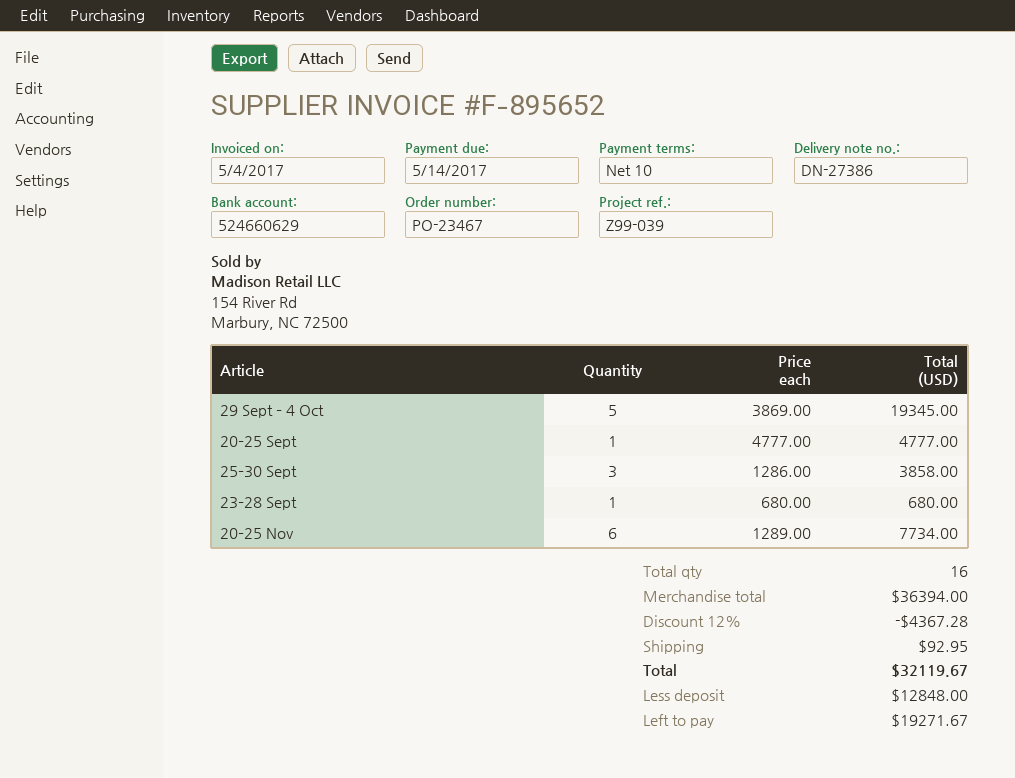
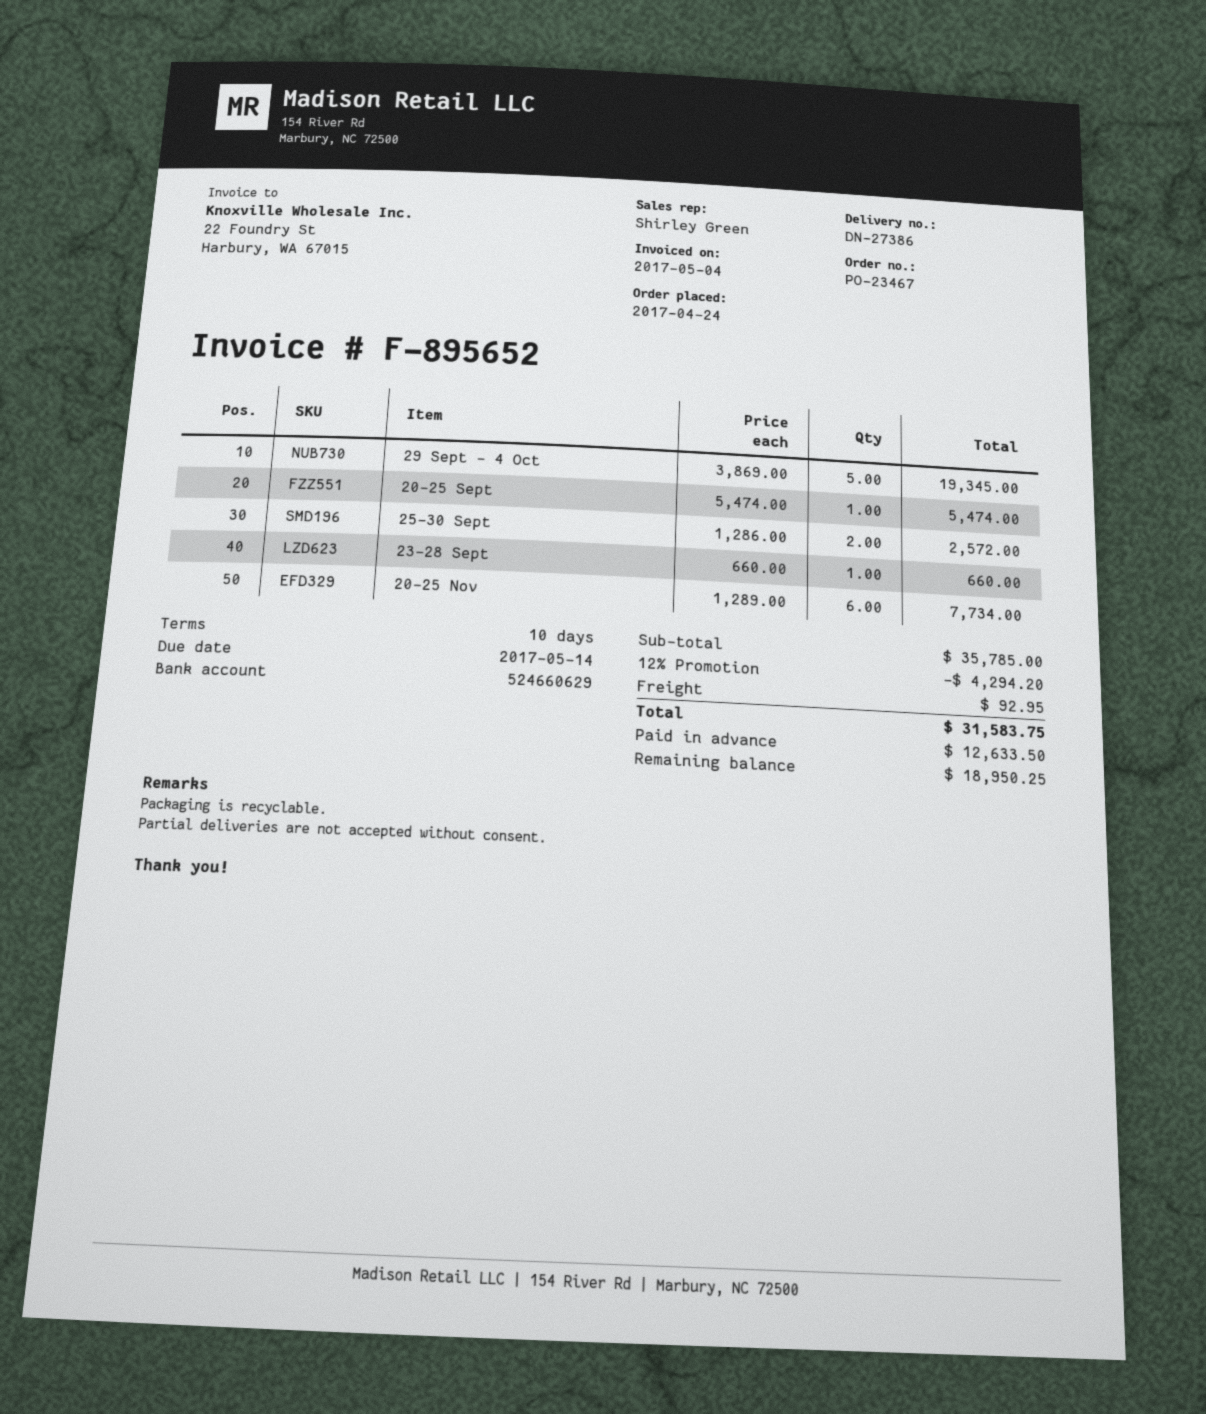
20–25 Sept: 1 x 4777.00 = 4777.00 -> 1 x 5474.00 = 5474.00
25–30 Sept: 3 x 1286.00 = 3858.00 -> 2 x 1286.00 = 2572.00
23–28 Sept: 1 x 680.00 = 680.00 -> 1 x 660.00 = 660.00
subtotal: 36394.00 -> 35785.00
discount: 12% = 4367.28 -> 12% = 4294.20
total: 32119.67 -> 31583.75
deposit: 12848.00 -> 12633.50
balance: 19271.67 -> 18950.25

